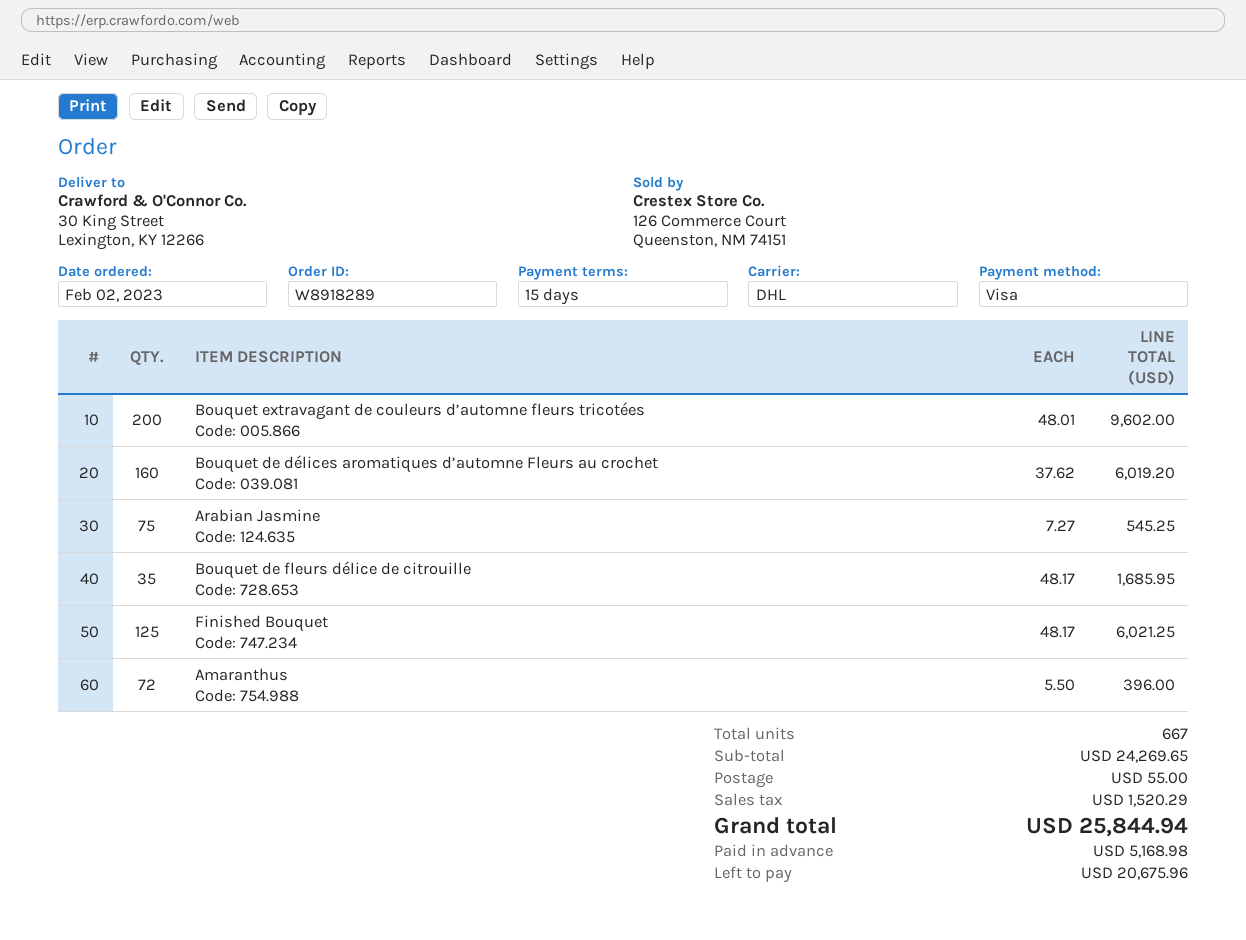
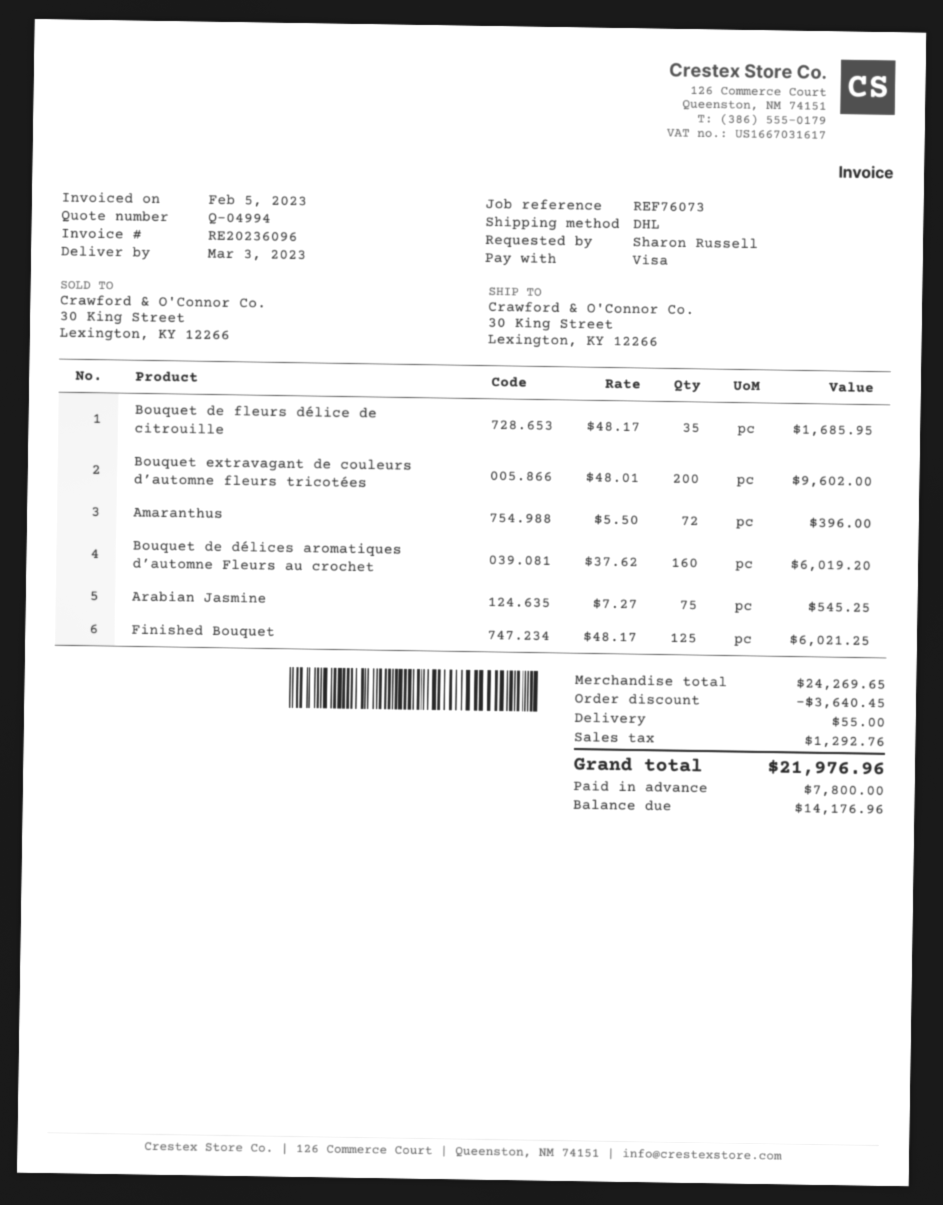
discount: none -> 3640.45
tax: 1520.29 -> 1292.76
total: 25844.94 -> 21976.96
deposit: 5168.98 -> 7800.00
balance: 20675.96 -> 14176.96

